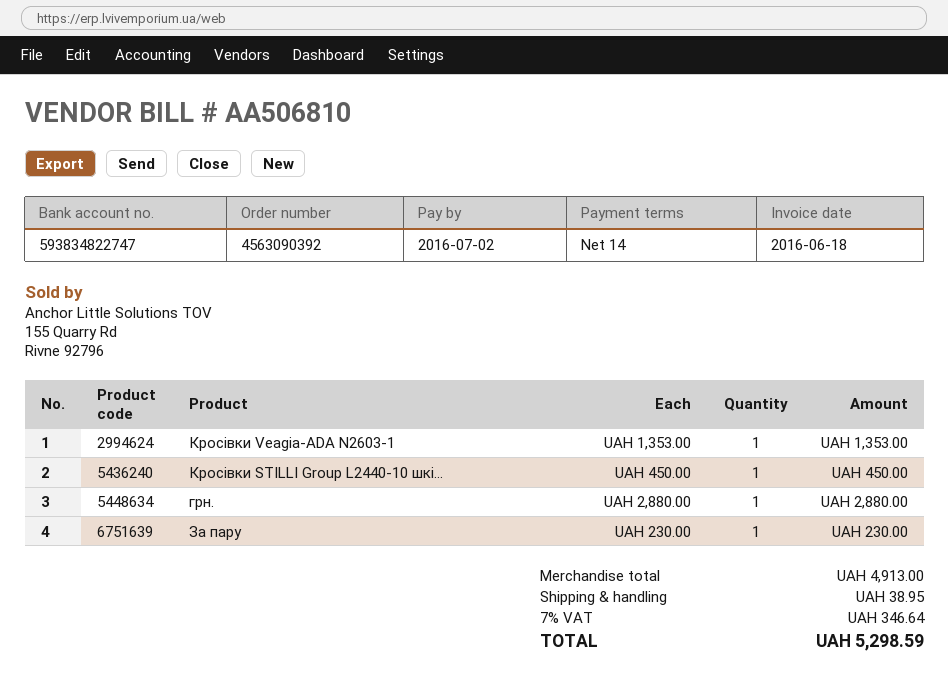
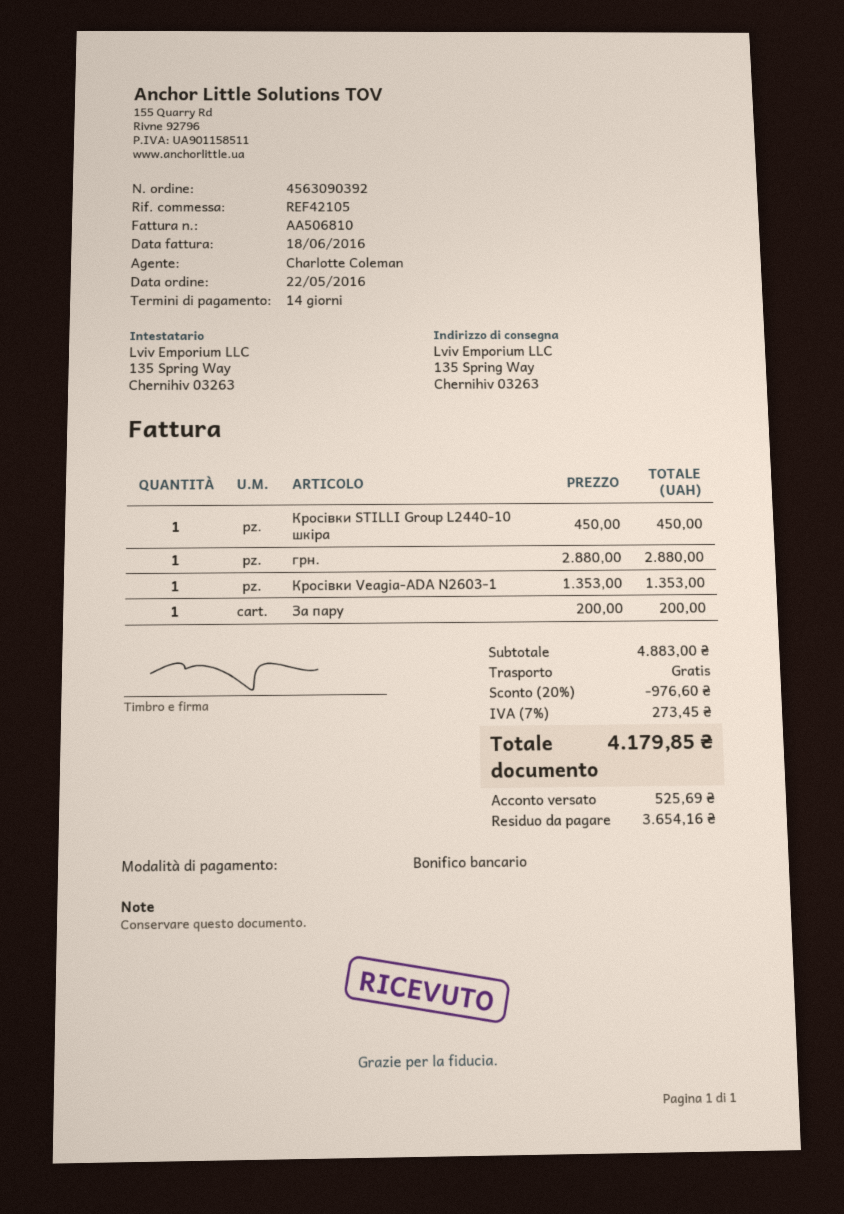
За пару: 1 x 230.00 = 230.00 -> 1 x 200.00 = 200.00
subtotal: 4913.00 -> 4883.00
discount: none -> 20% = 976.60
shipping: 38.95 -> 0.00
tax: 7% = 346.64 -> 7% = 273.45
total: 5298.59 -> 4179.85

